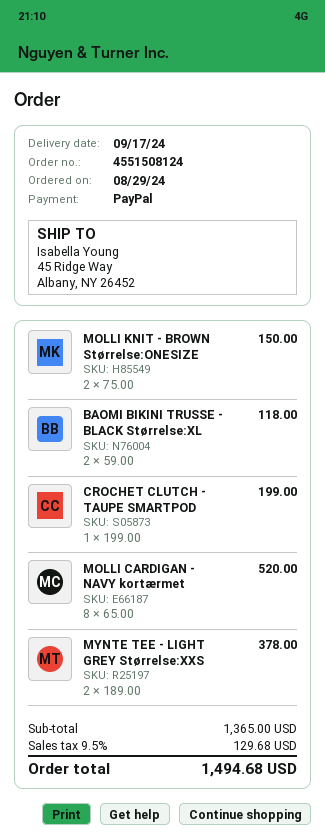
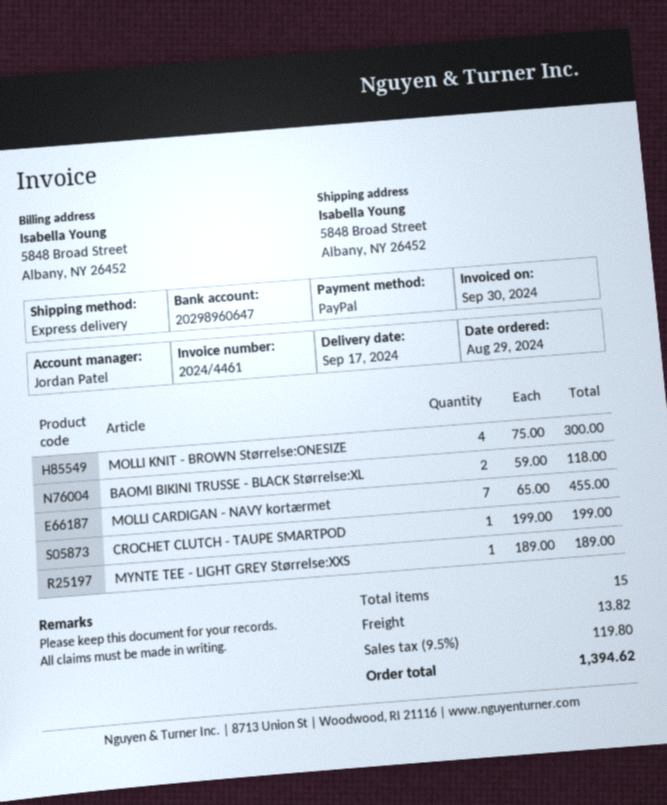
ship to: 45 Ridge Way, Albany, NY 26452 -> 5848 Broad Street, Albany, NY 26452
MOLLI KNIT - BROWN Størrelse:ONESIZE: 2 x 75.00 = 150.00 -> 4 x 75.00 = 300.00
MOLLI CARDIGAN - NAVY kortærmet: 8 x 65.00 = 520.00 -> 7 x 65.00 = 455.00
MYNTE TEE - LIGHT GREY Størrelse:XXS: 2 x 189.00 = 378.00 -> 1 x 189.00 = 189.00
shipping: none -> 13.82
tax: 9.5% = 129.68 -> 9.5% = 119.80
total: 1494.68 -> 1394.62

